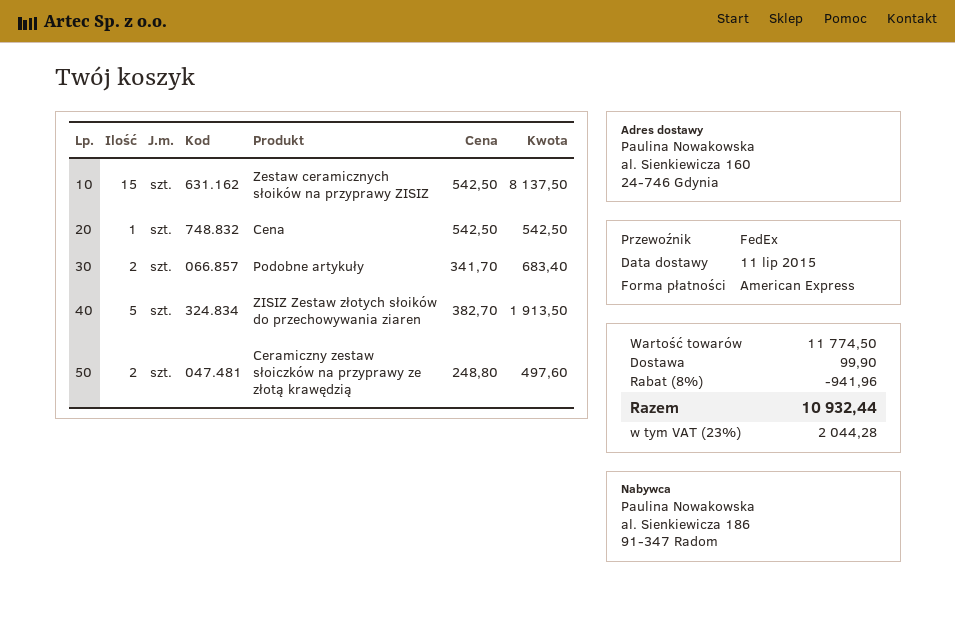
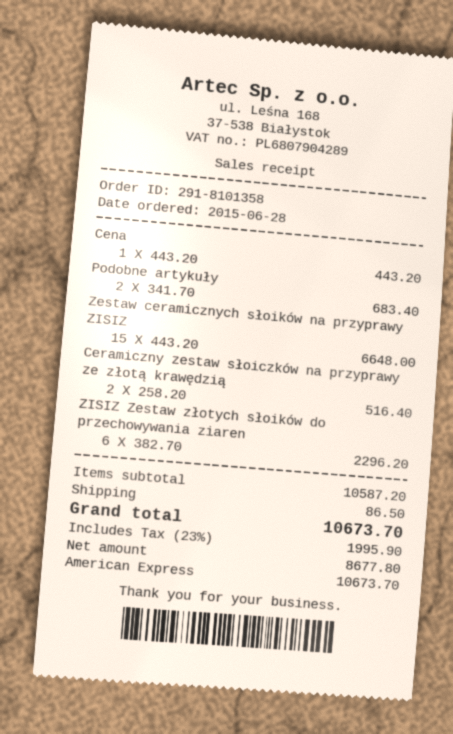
Zestaw ceramicznych słoików na przyprawy ZISIZ: 15 x 542.50 = 8137.50 -> 15 x 443.20 = 6648.00
Cena: 1 x 542.50 = 542.50 -> 1 x 443.20 = 443.20
ZISIZ Zestaw złotych słoików do przechowywania ziaren: 5 x 382.70 = 1913.50 -> 6 x 382.70 = 2296.20
Ceramiczny zestaw słoiczków na przyprawy ze złotą krawędzią: 2 x 248.80 = 497.60 -> 2 x 258.20 = 516.40
subtotal: 11774.50 -> 10587.20
discount: 8% = 941.96 -> none
shipping: 99.90 -> 86.50
tax: 23% = 2044.28 -> 23% = 1995.90
total: 10932.44 -> 10673.70

